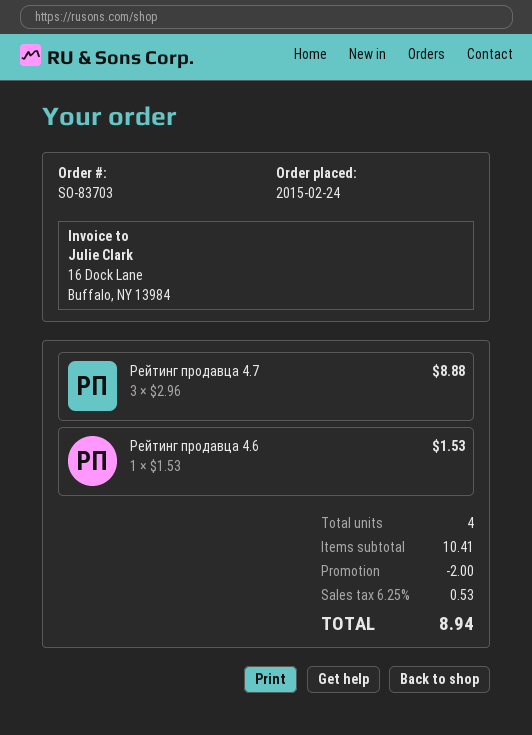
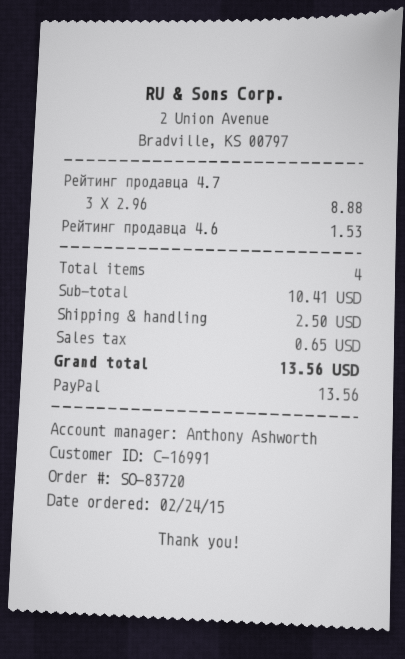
order number: SO-83703 -> SO-83720
discount: 2.00 -> none
shipping: none -> 2.50
tax: 0.53 -> 0.65
total: 8.94 -> 13.56

